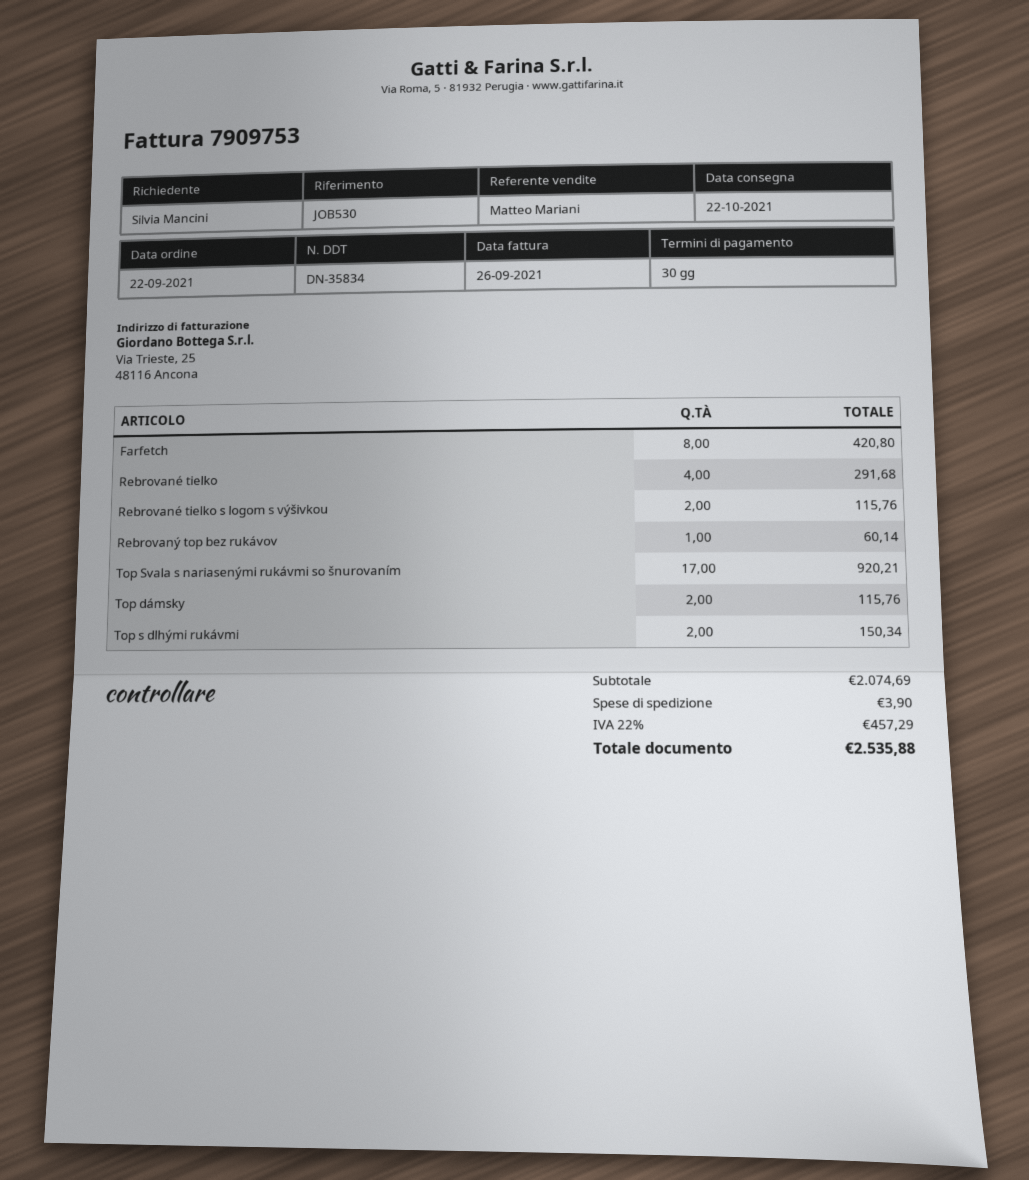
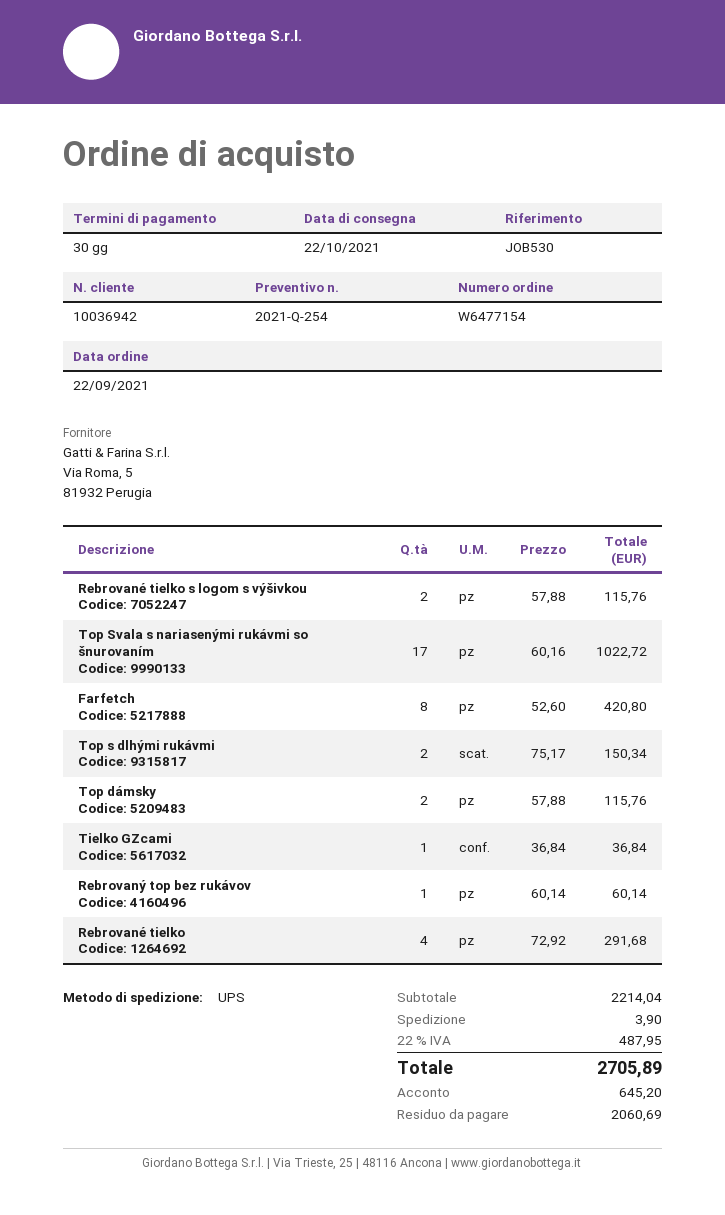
Top Svala s nariasenými rukávmi so šnurovaním: 17 for 920.21 -> 17 for 1022.72
Tielko GZcami: none -> 1 for 36.84
subtotal: 2074.69 -> 2214.04
tax: 22% = 457.29 -> 22% = 487.95
total: 2535.88 -> 2705.89

